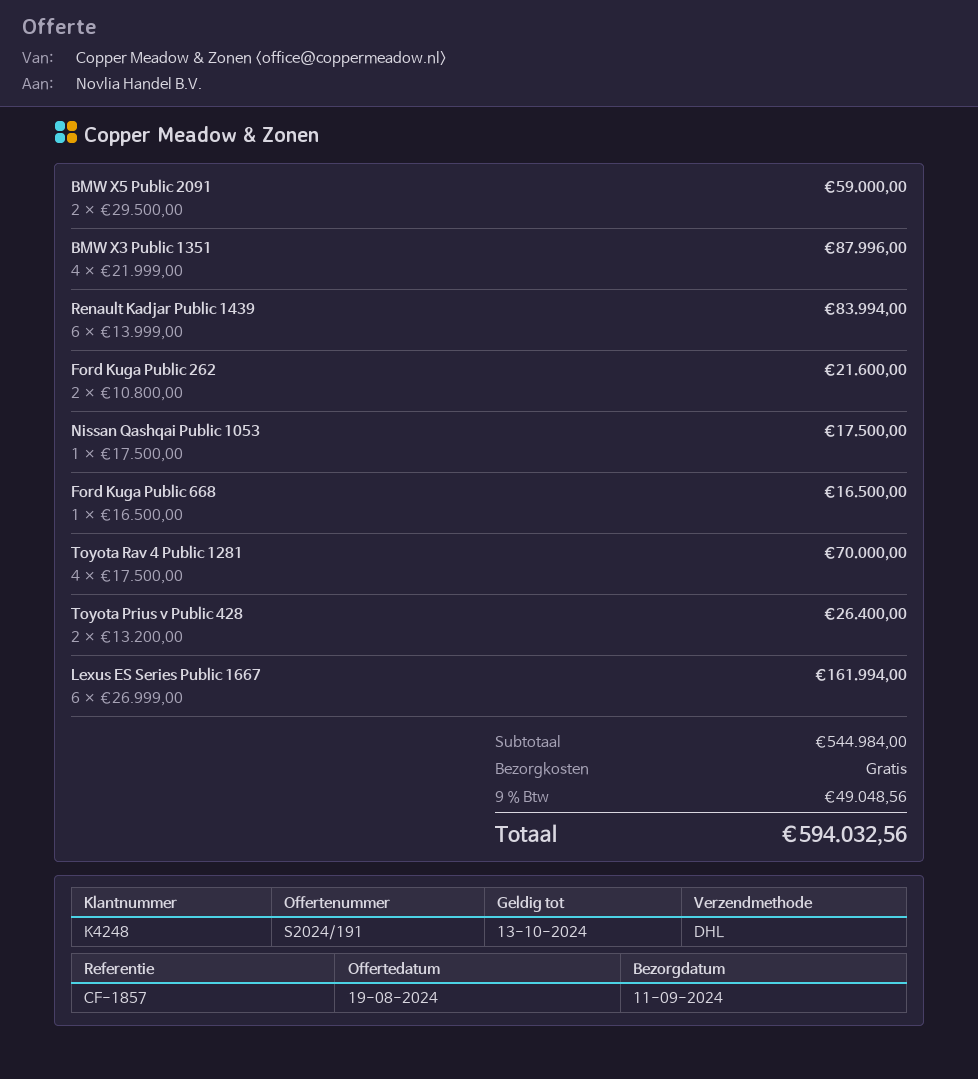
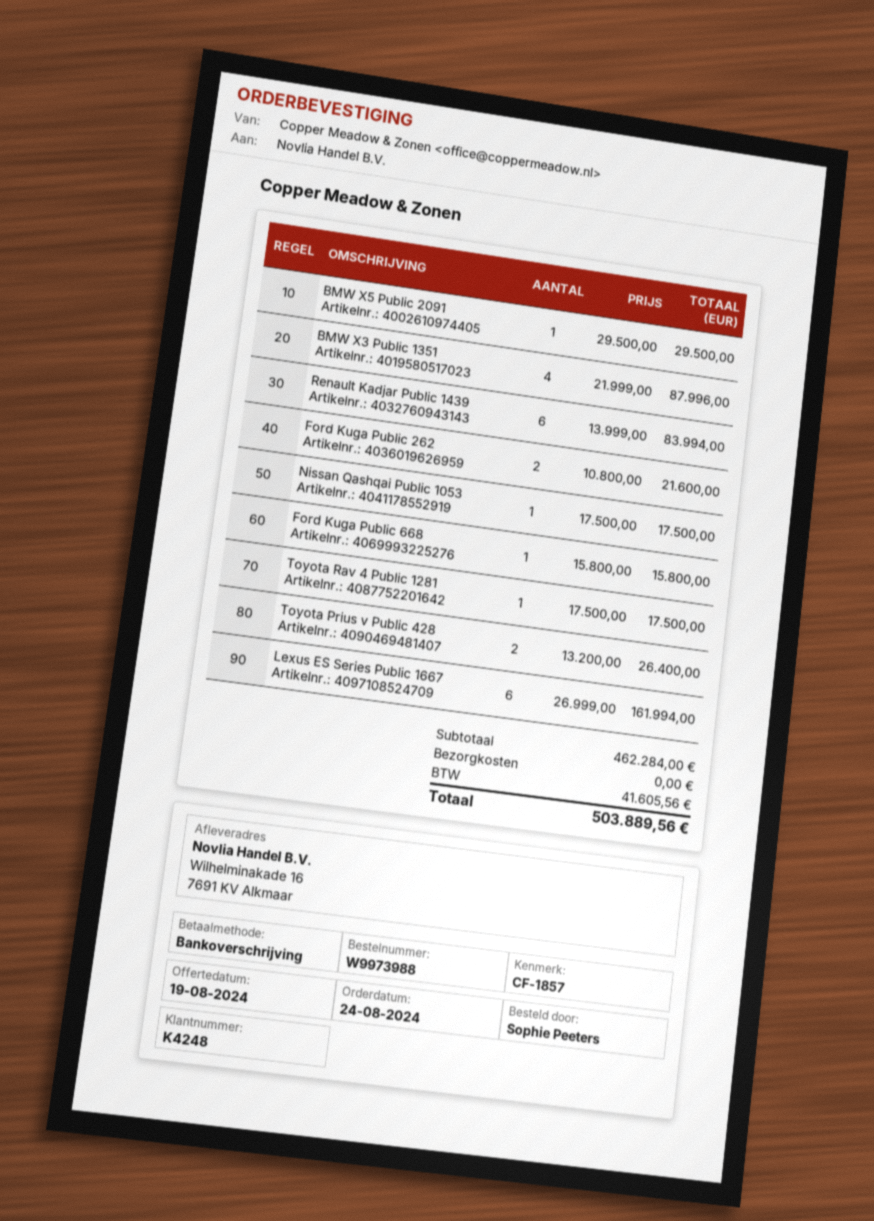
BMW X5 Public 2091: 2 x 29500.00 = 59000.00 -> 1 x 29500.00 = 29500.00
Ford Kuga Public 668: 1 x 16500.00 = 16500.00 -> 1 x 15800.00 = 15800.00
Toyota Rav 4 Public 1281: 4 x 17500.00 = 70000.00 -> 1 x 17500.00 = 17500.00
subtotal: 544984.00 -> 462284.00
tax: 49048.56 -> 41605.56
total: 594032.56 -> 503889.56

